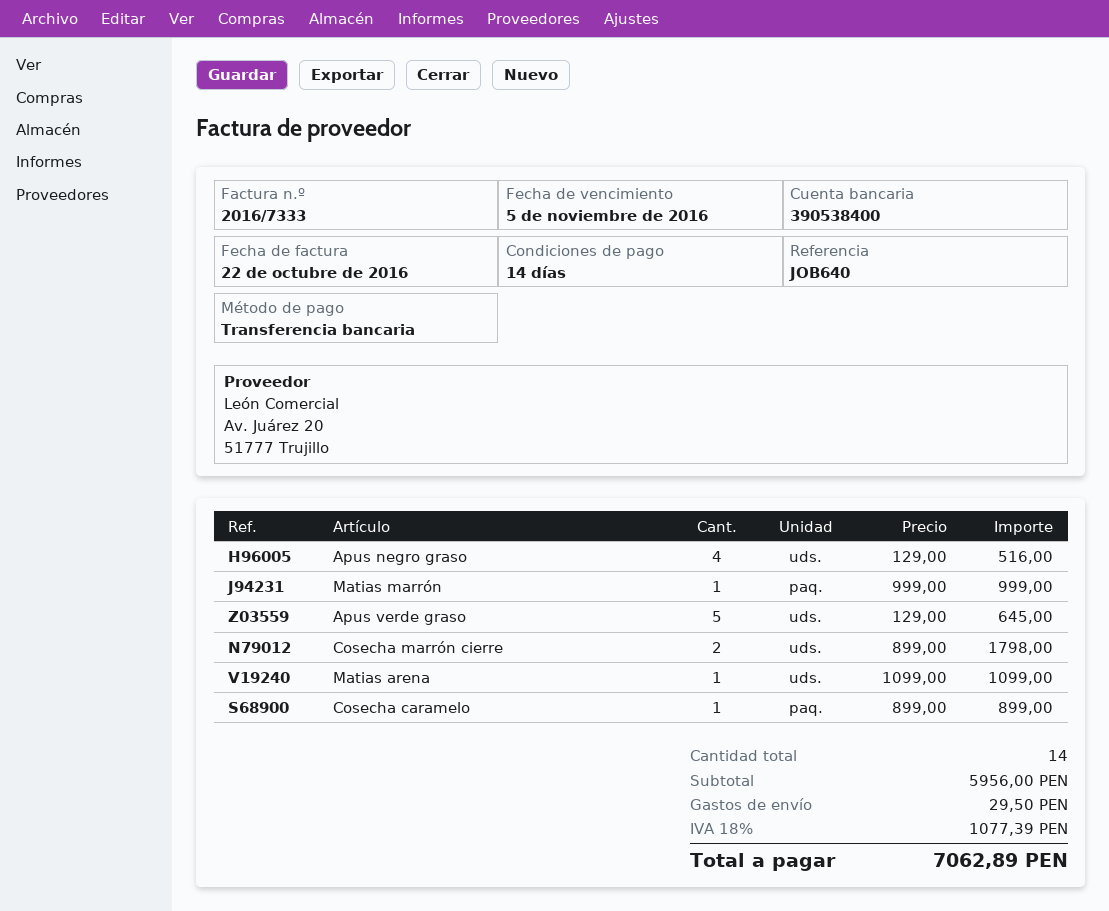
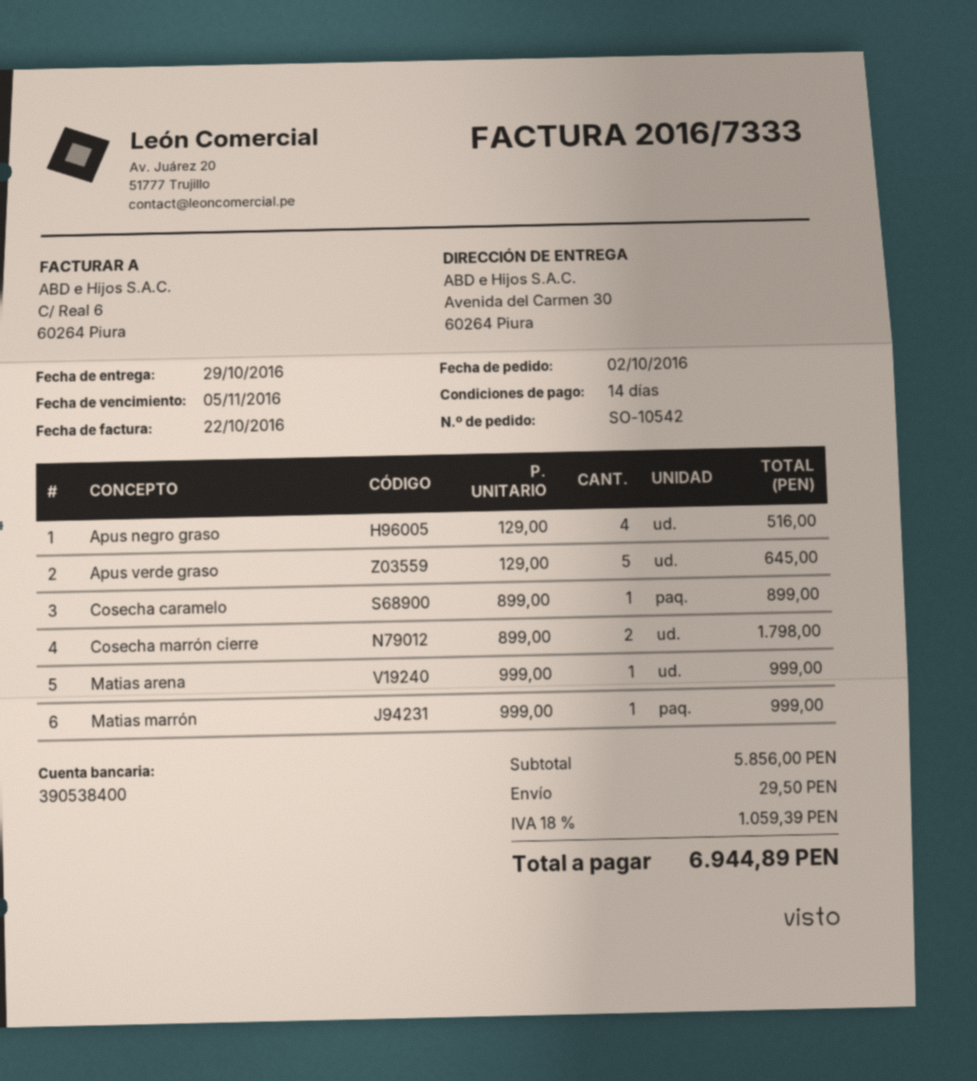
Matias arena: 1 x 1099.00 = 1099.00 -> 1 x 999.00 = 999.00
subtotal: 5956.00 -> 5856.00
tax: 18% = 1077.39 -> 18% = 1059.39
total: 7062.89 -> 6944.89

